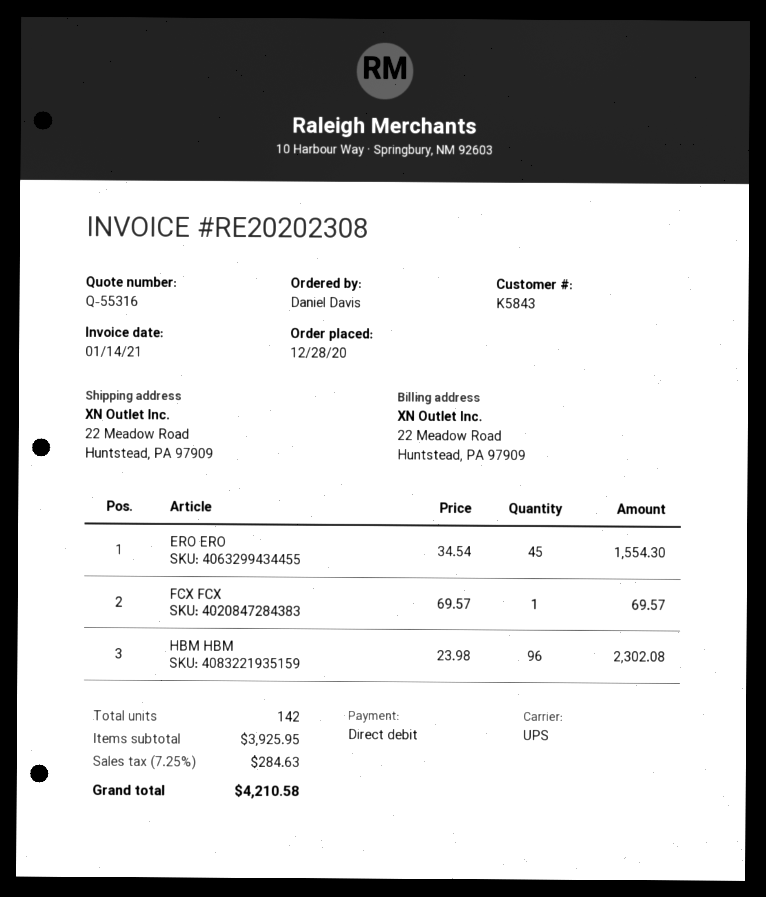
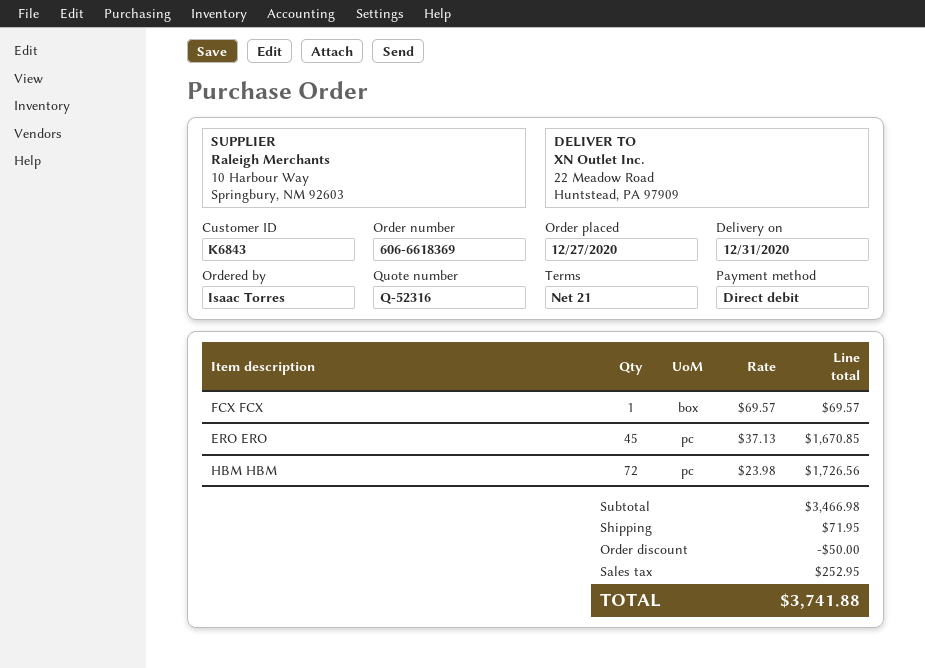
quote number: Q-55316 -> Q-52316
order date: 2020-12-28 -> 2020-12-27
customer number: K5843 -> K6843
ordered by: Daniel Davis -> Isaac Torres
ERO ERO: 45 x 34.54 = 1554.30 -> 45 x 37.13 = 1670.85
HBM HBM: 96 x 23.98 = 2302.08 -> 72 x 23.98 = 1726.56
subtotal: 3925.95 -> 3466.98
discount: none -> 50.00
shipping: none -> 71.95
tax: 284.63 -> 252.95
total: 4210.58 -> 3741.88

